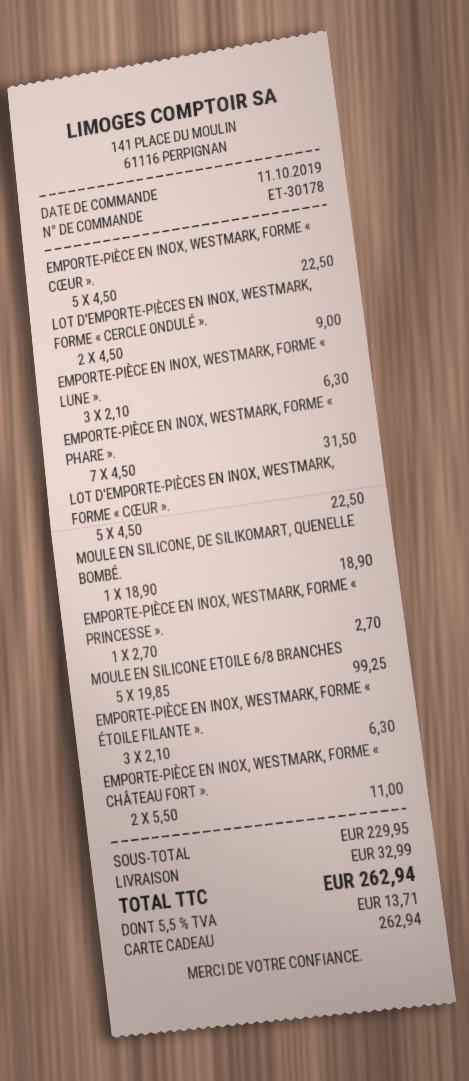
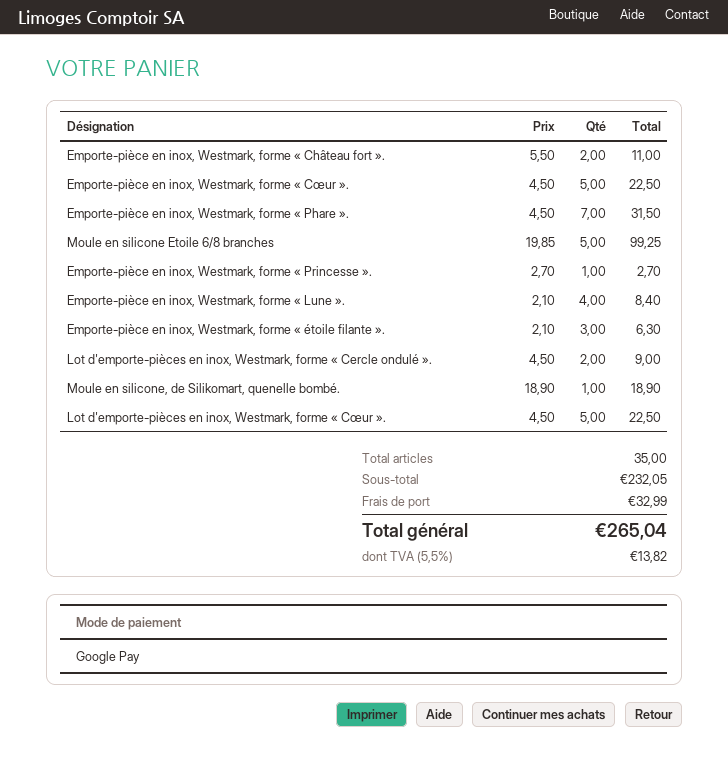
payment method: gift card -> Google Pay
EMPORTE-PIÈCE EN INOX, WESTMARK, FORME « LUNE ».: 3 x 2.10 = 6.30 -> 4 x 2.10 = 8.40
subtotal: 229.95 -> 232.05
tax: 5.5% = 13.71 -> 5.5% = 13.82
total: 262.94 -> 265.04

